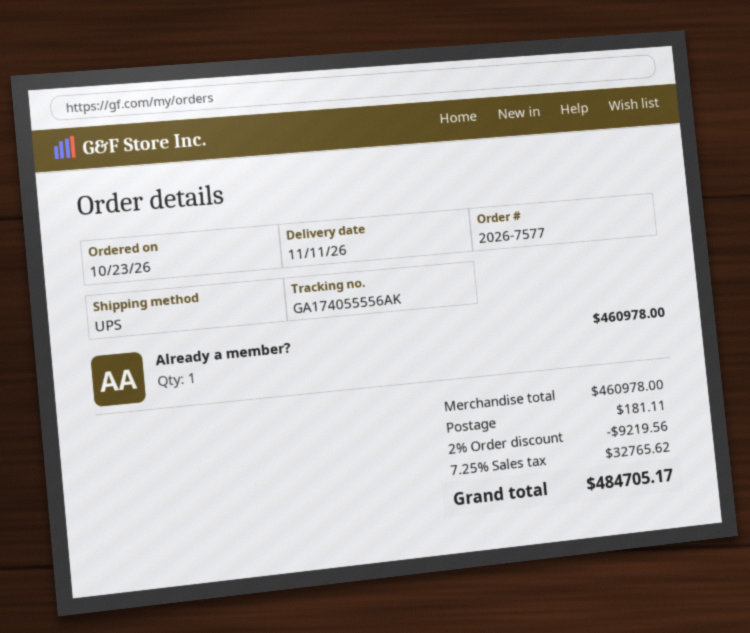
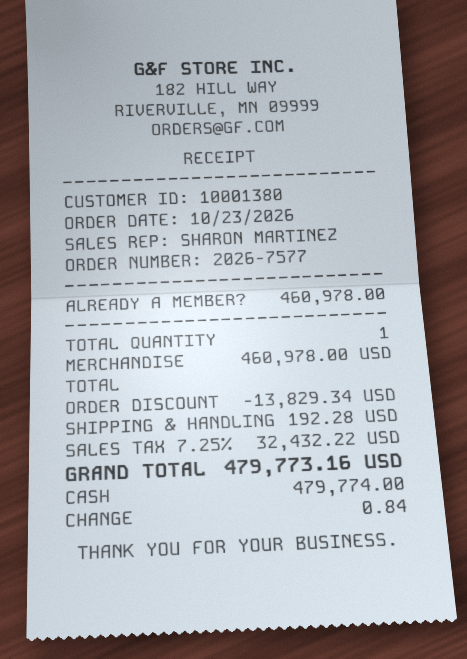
discount: 9219.56 -> 13829.34
shipping: 181.11 -> 192.28
tax: 7.25% = 32765.62 -> 7.25% = 32432.22
total: 484705.17 -> 479773.16

